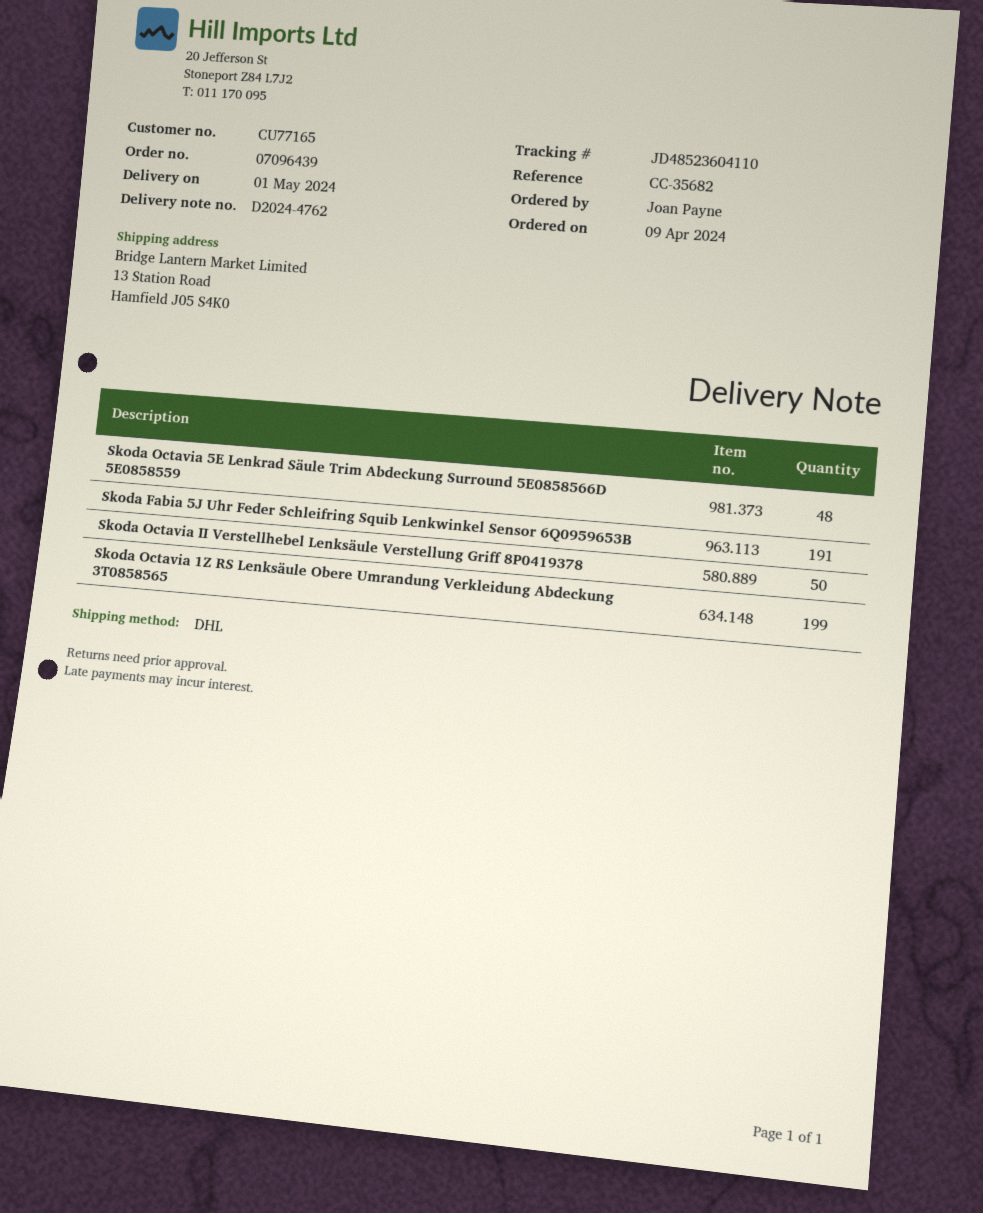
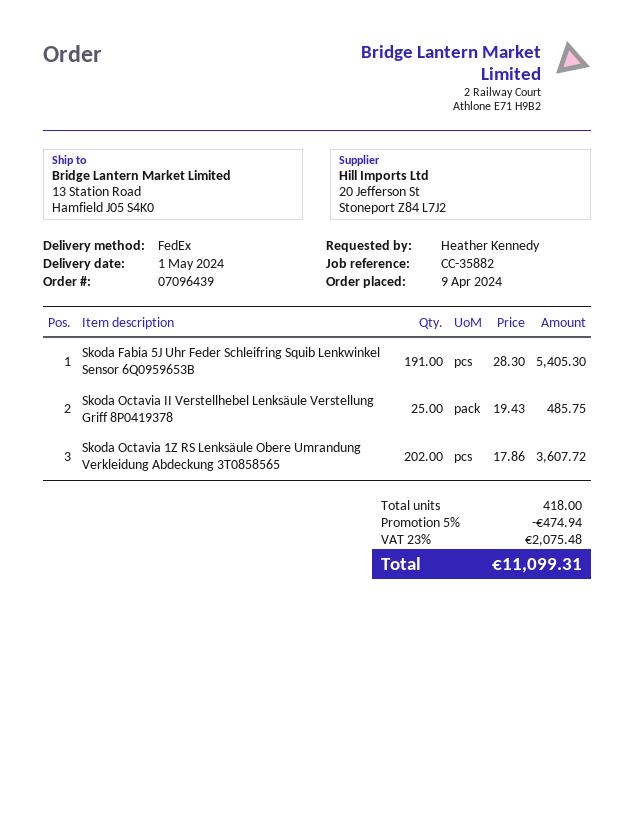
reference: CC-35682 -> CC-35882
ordered by: Joan Payne -> Heather Kennedy
shipping method: DHL -> FedEx
Skoda Octavia 5E Lenkrad Säule Trim Abdeckung Surround 5E0858566D 5E0858559: 48 -> none
Skoda Octavia II Verstellhebel Lenksäule Verstellung Griff 8P0419378: 50 -> 25
Skoda Octavia 1Z RS Lenksäule Obere Umrandung Verkleidung Abdeckung 3T0858565: 199 -> 202

